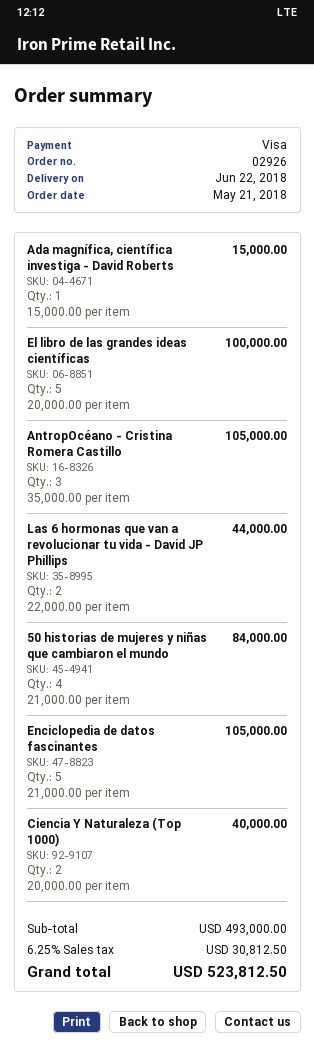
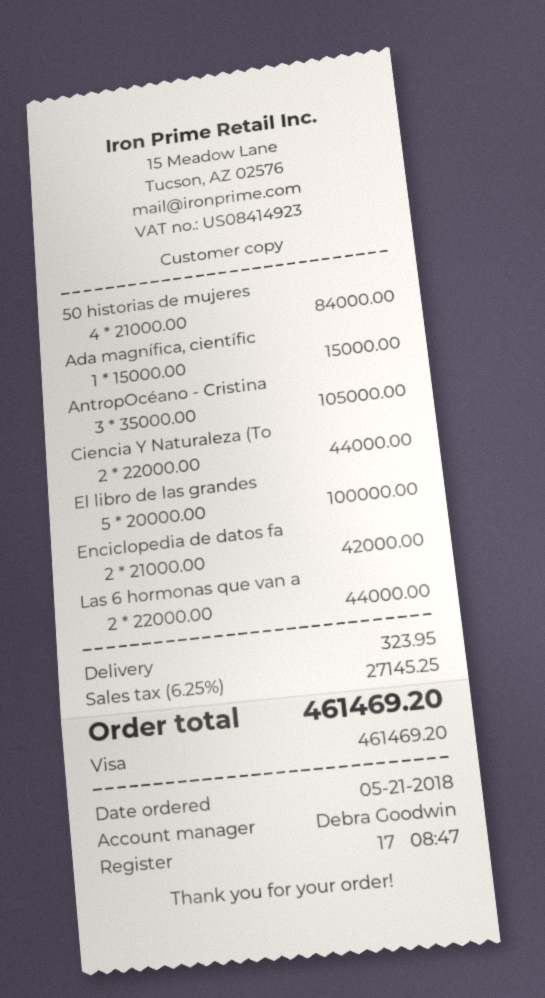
Enciclopedia de datos fascinantes: 5 x 21000.00 = 105000.00 -> 2 x 21000.00 = 42000.00
Ciencia Y Naturaleza (Top 1000): 2 x 20000.00 = 40000.00 -> 2 x 22000.00 = 44000.00
shipping: none -> 323.95
tax: 6.25% = 30812.50 -> 6.25% = 27145.25
total: 523812.50 -> 461469.20

